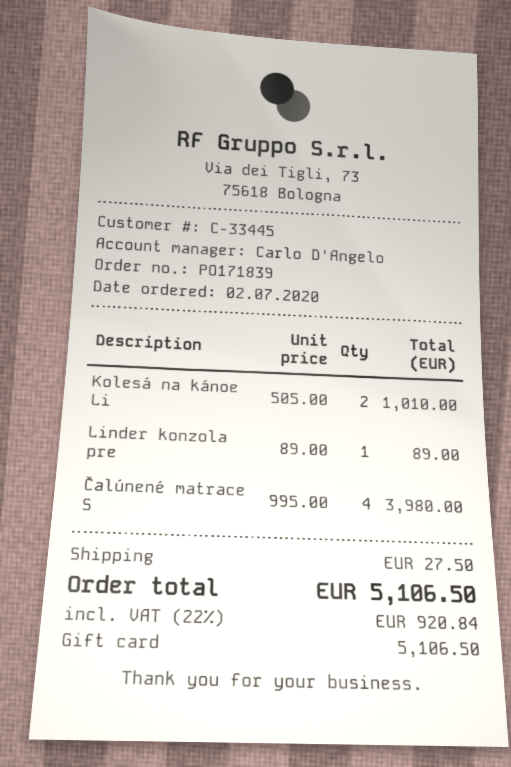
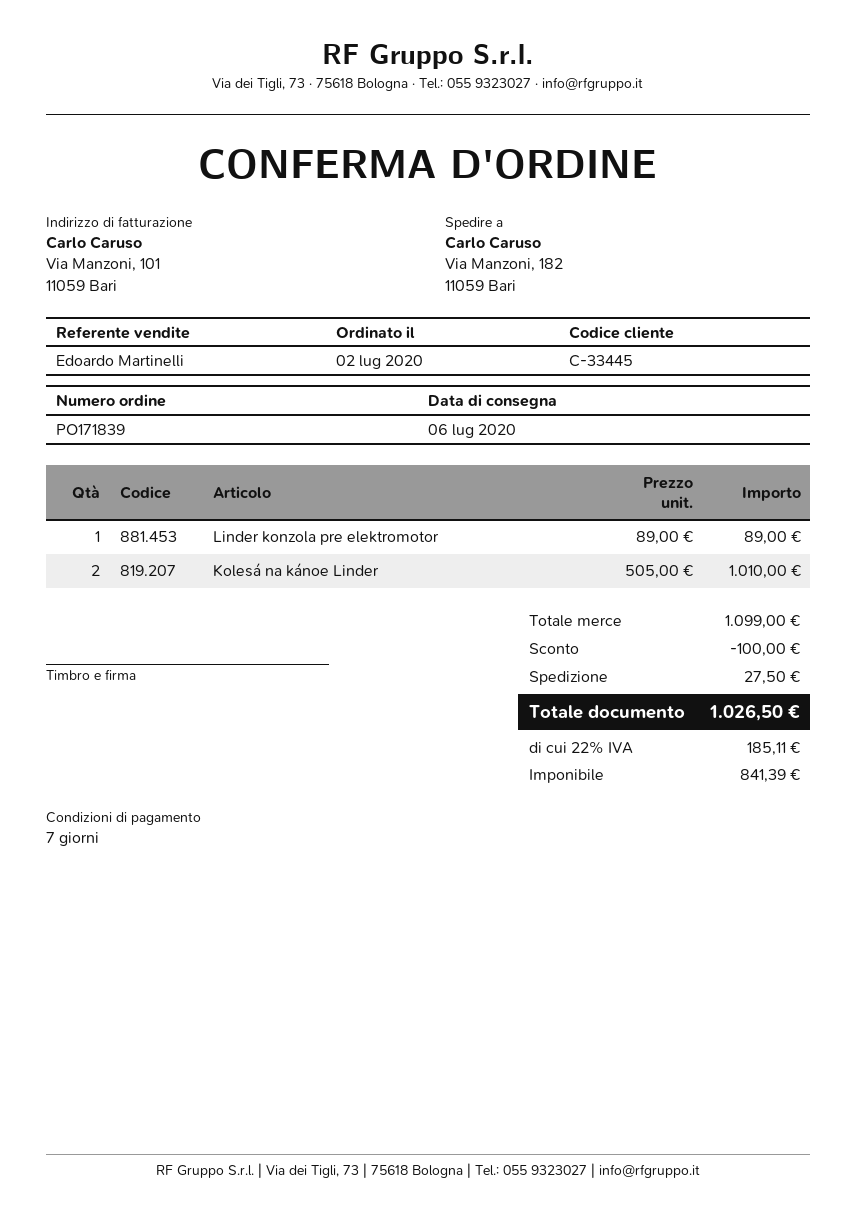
sales rep: Carlo D'Angelo -> Edoardo Martinelli
Čalúnené matrace S: 4 x 995.00 = 3980.00 -> none
discount: none -> 100.00
tax: 22% = 920.84 -> 22% = 185.11
total: 5106.50 -> 1026.50

